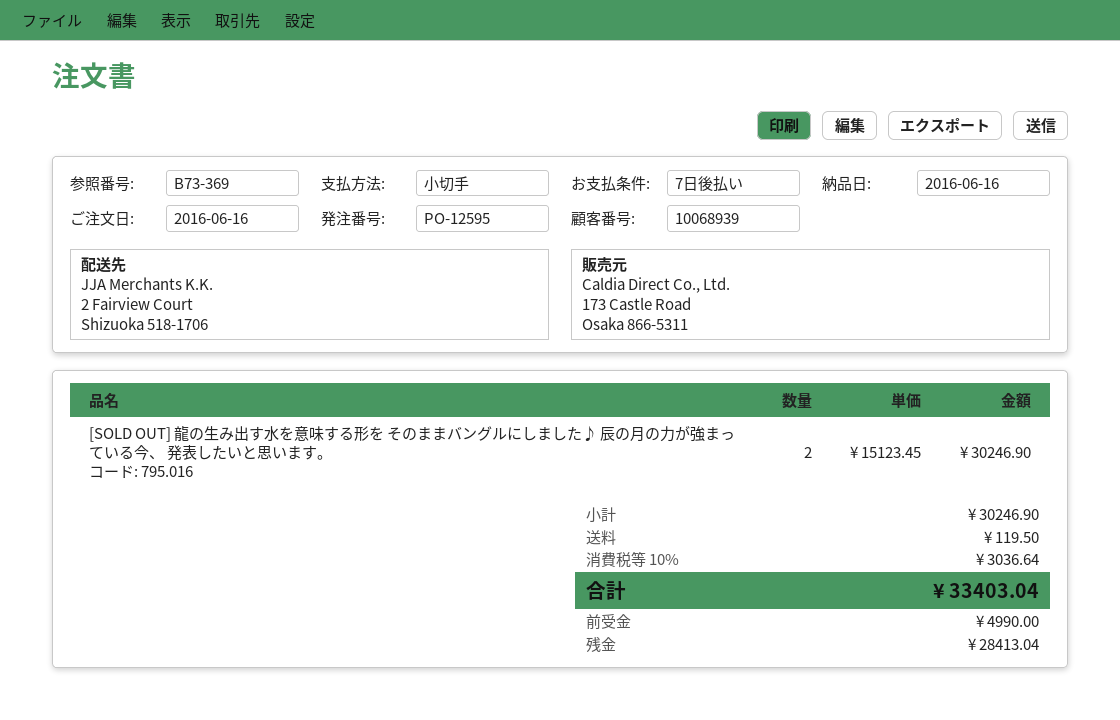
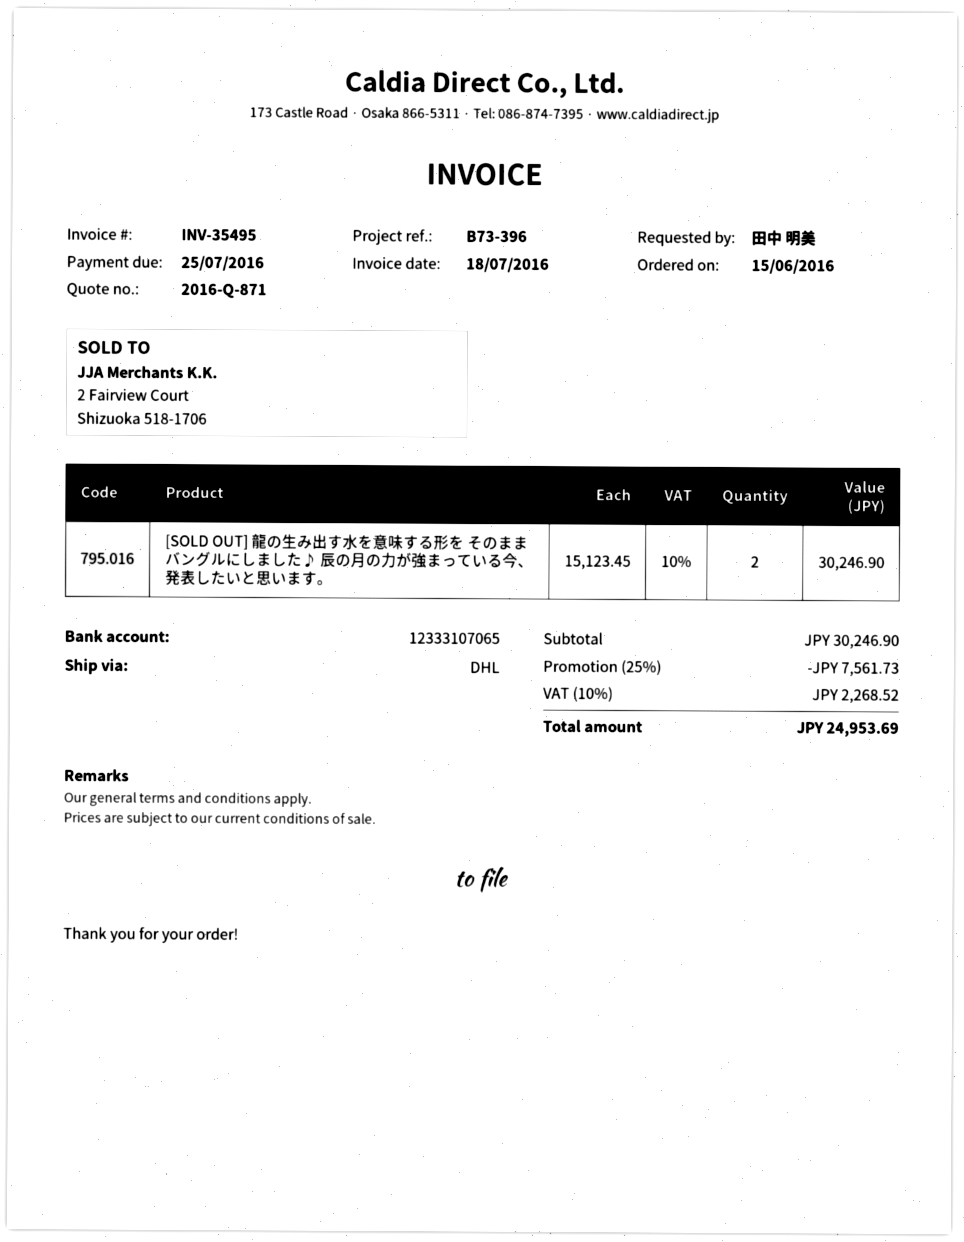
order date: 2016-06-16 -> 2016-06-15
reference: B73-369 -> B73-396
discount: none -> 25% = 7561.73
shipping: 119.50 -> none
tax: 10% = 3036.64 -> 10% = 2268.52
total: 33403.04 -> 24953.69

